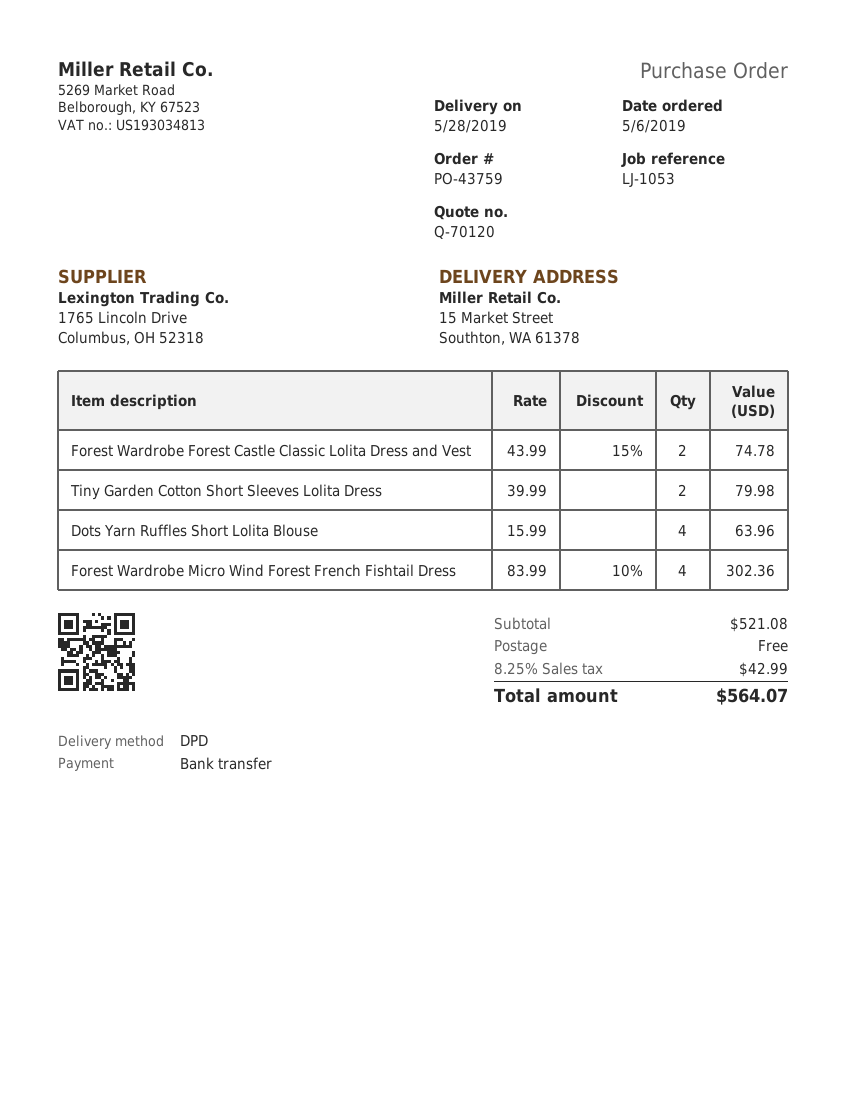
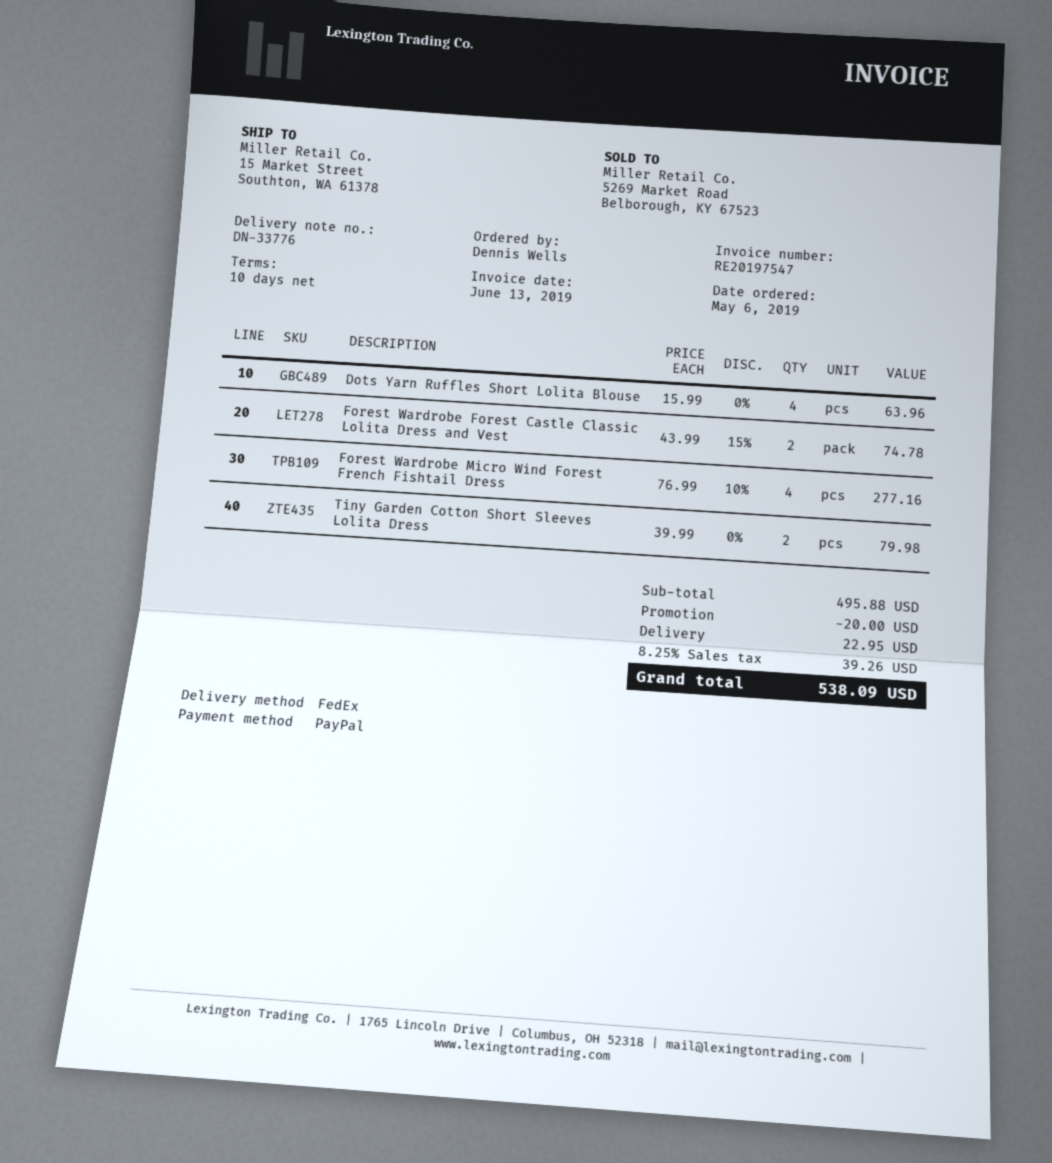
payment method: bank transfer -> PayPal
shipping method: DPD -> FedEx
Forest Wardrobe Micro Wind Forest French Fishtail Dress: 4 x 83.99 - 10% = 302.36 -> 4 x 76.99 - 10% = 277.16
subtotal: 521.08 -> 495.88
discount: none -> 20.00
shipping: 0.00 -> 22.95
tax: 8.25% = 42.99 -> 8.25% = 39.26
total: 564.07 -> 538.09

